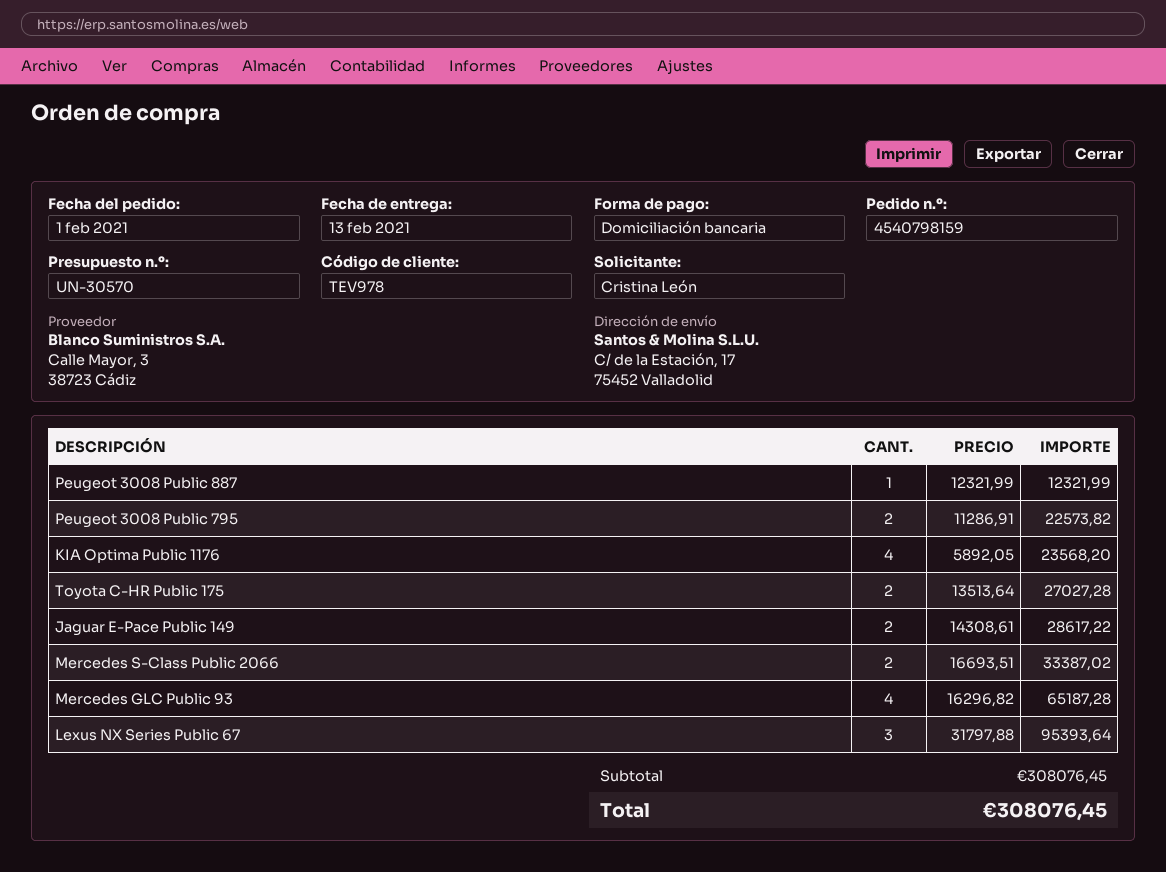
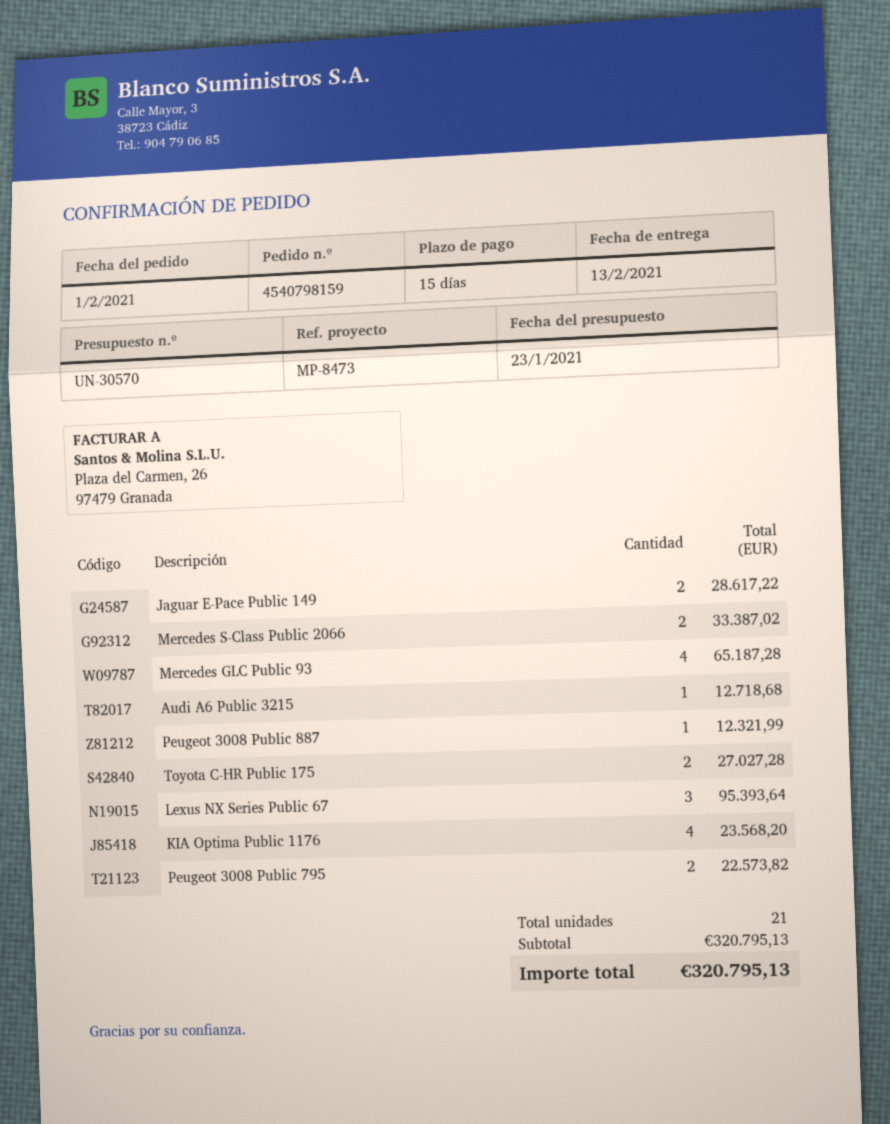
Audi A6 Public 3215: none -> 1 for 12718.68
subtotal: 308076.45 -> 320795.13
total: 308076.45 -> 320795.13

